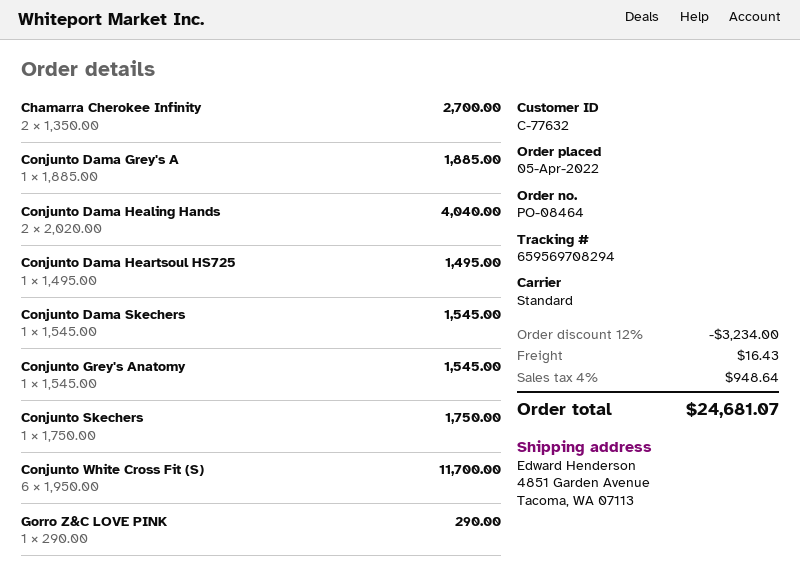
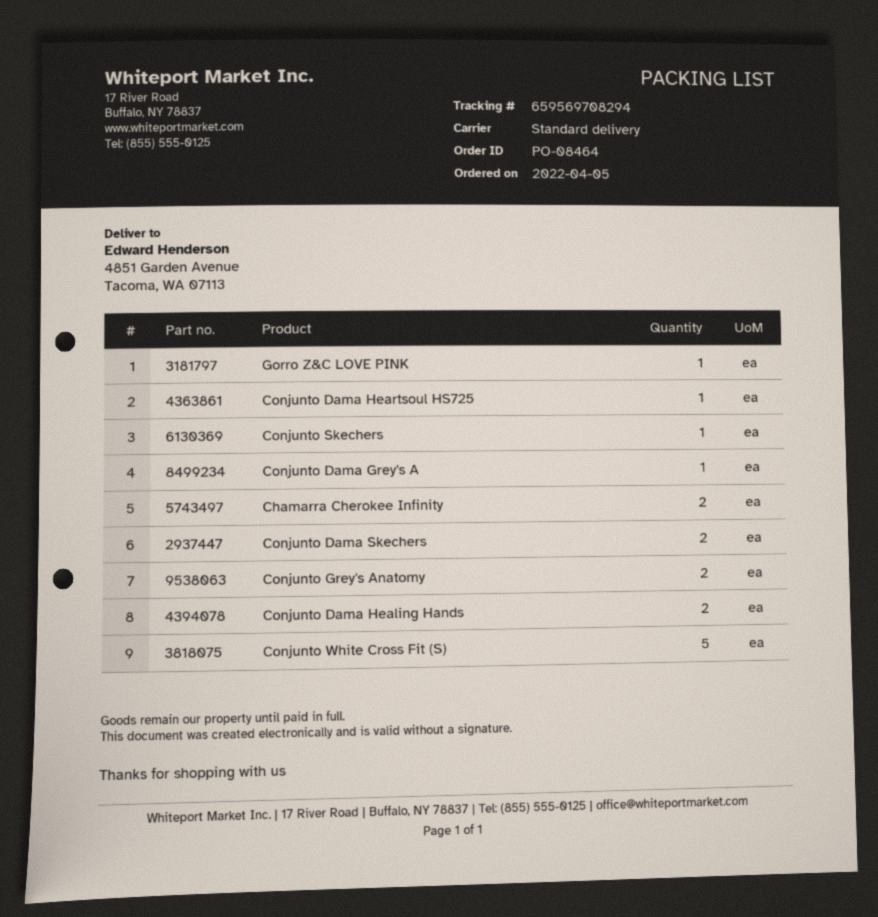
Conjunto Dama Skechers: 1 -> 2
Conjunto Grey's Anatomy: 1 -> 2
Conjunto White Cross Fit (S): 6 -> 5

